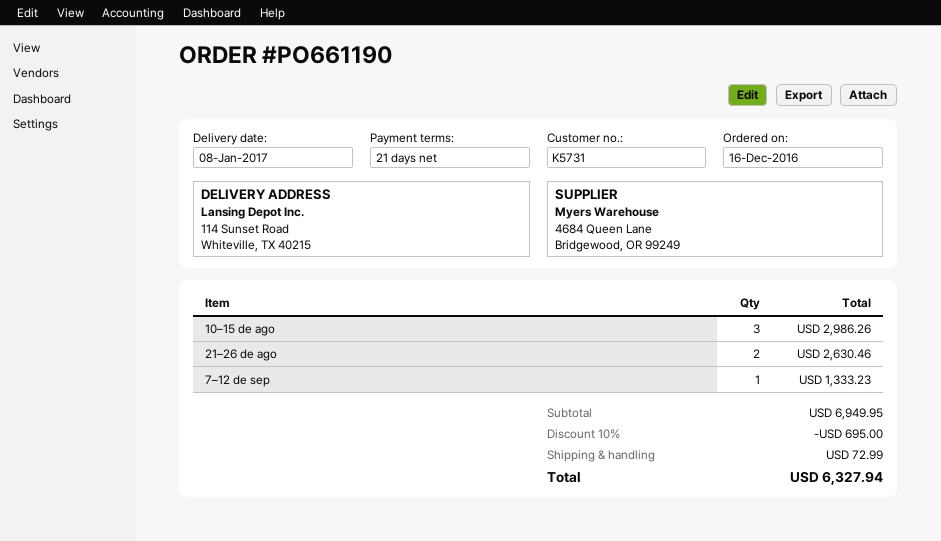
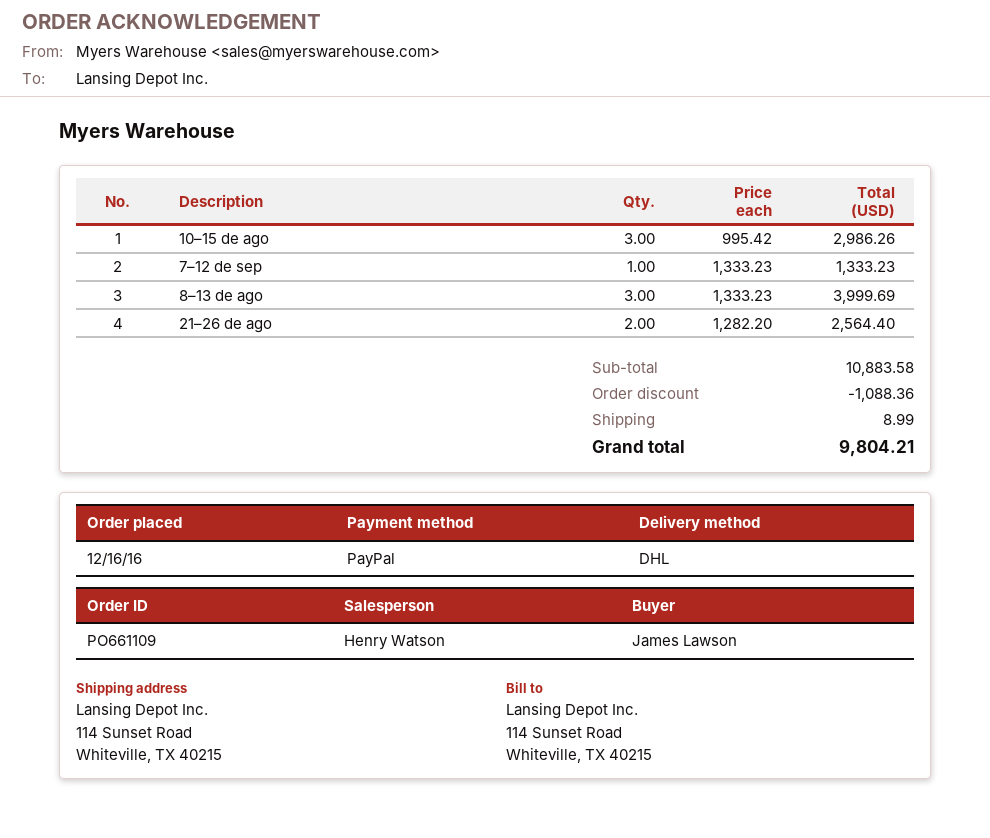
order number: PO661190 -> PO661109
21–26 de ago: 2 for 2630.46 -> 2 for 2564.40
8–13 de ago: none -> 3 for 3999.69
subtotal: 6949.95 -> 10883.58
discount: 695.00 -> 1088.36
shipping: 72.99 -> 8.99
total: 6327.94 -> 9804.21

